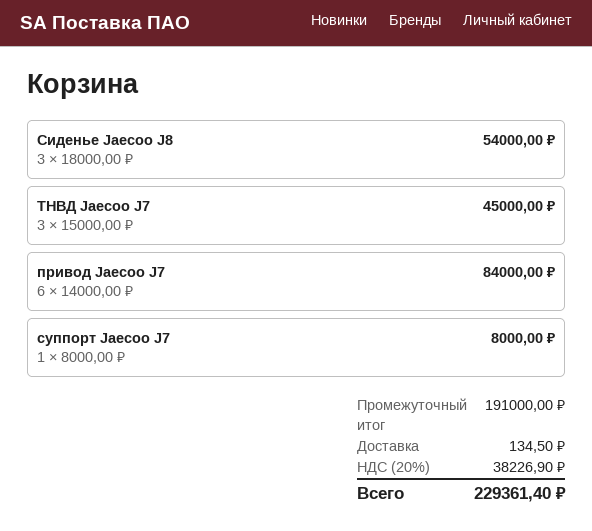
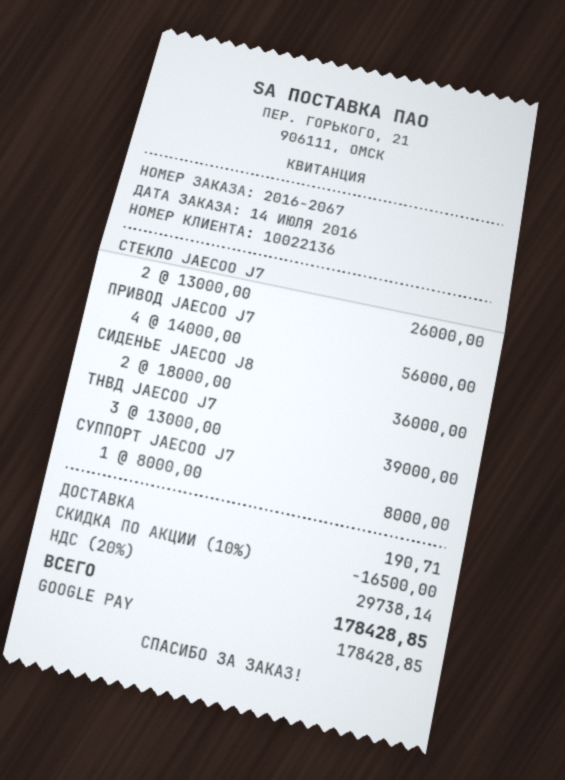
Сиденье Jaecoo J8: 3 x 18000.00 = 54000.00 -> 2 x 18000.00 = 36000.00
ТНВД Jaecoo J7: 3 x 15000.00 = 45000.00 -> 3 x 13000.00 = 39000.00
привод Jaecoo J7: 6 x 14000.00 = 84000.00 -> 4 x 14000.00 = 56000.00
СТЕКЛО JAECOO J7: none -> 2 x 13000.00 = 26000.00
discount: none -> 10% = 16500.00
shipping: 134.50 -> 190.71
tax: 20% = 38226.90 -> 20% = 29738.14
total: 229361.40 -> 178428.85

